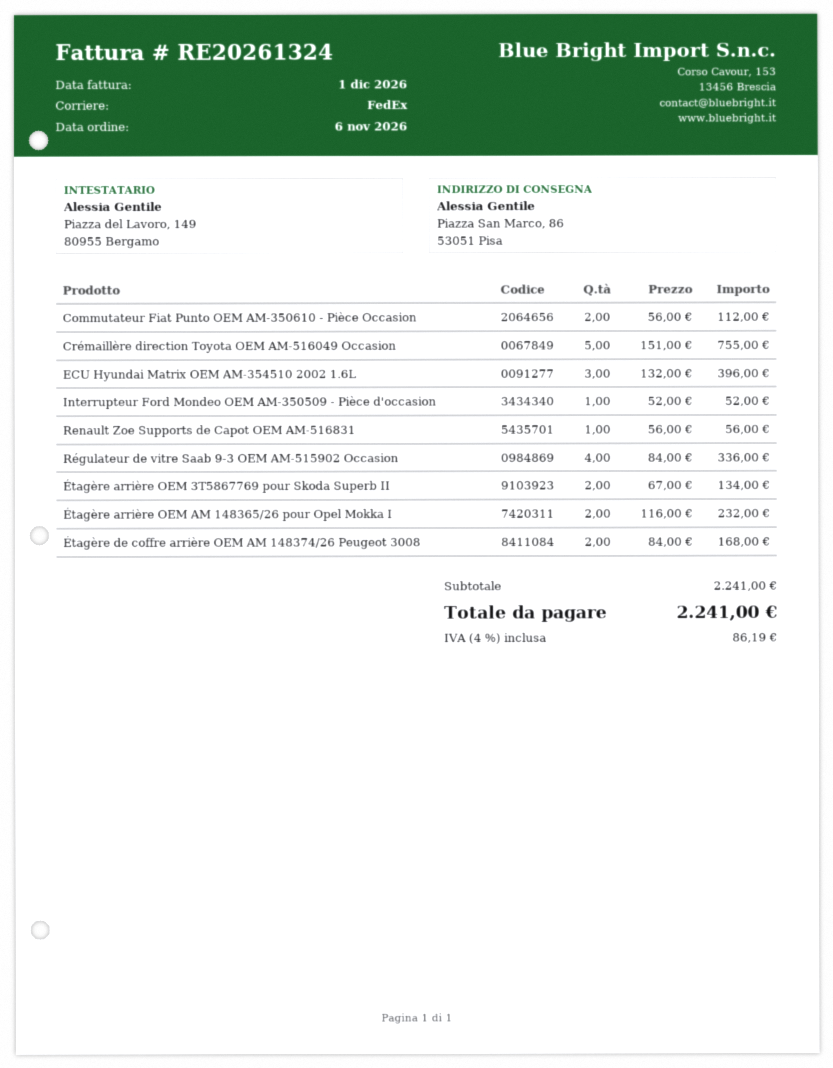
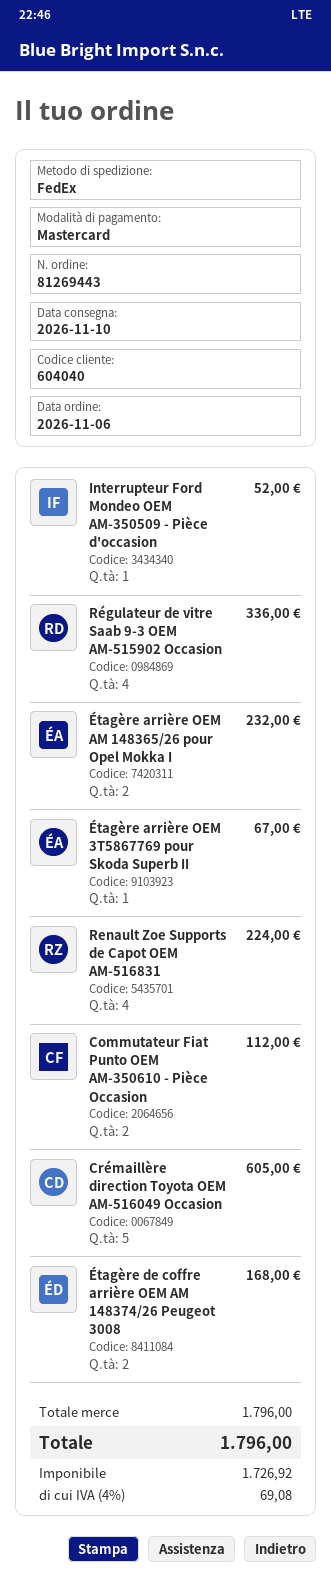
Crémaillère direction Toyota OEM AM-516049 Occasion: 5 for 755.00 -> 5 for 605.00
ECU Hyundai Matrix OEM AM-354510 2002 1.6L: 3 for 396.00 -> none
Renault Zoe Supports de Capot OEM AM-516831: 1 for 56.00 -> 4 for 224.00
Étagère arrière OEM 3T5867769 pour Skoda Superb II: 2 for 134.00 -> 1 for 67.00
subtotal: 2241.00 -> 1796.00
tax: 4% = 86.19 -> 4% = 69.08
total: 2241.00 -> 1796.00

